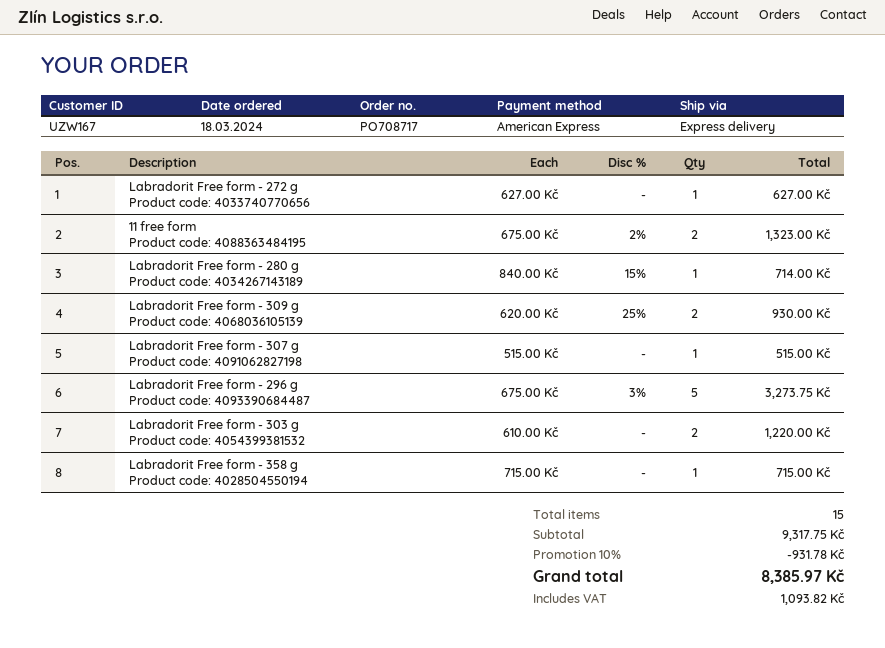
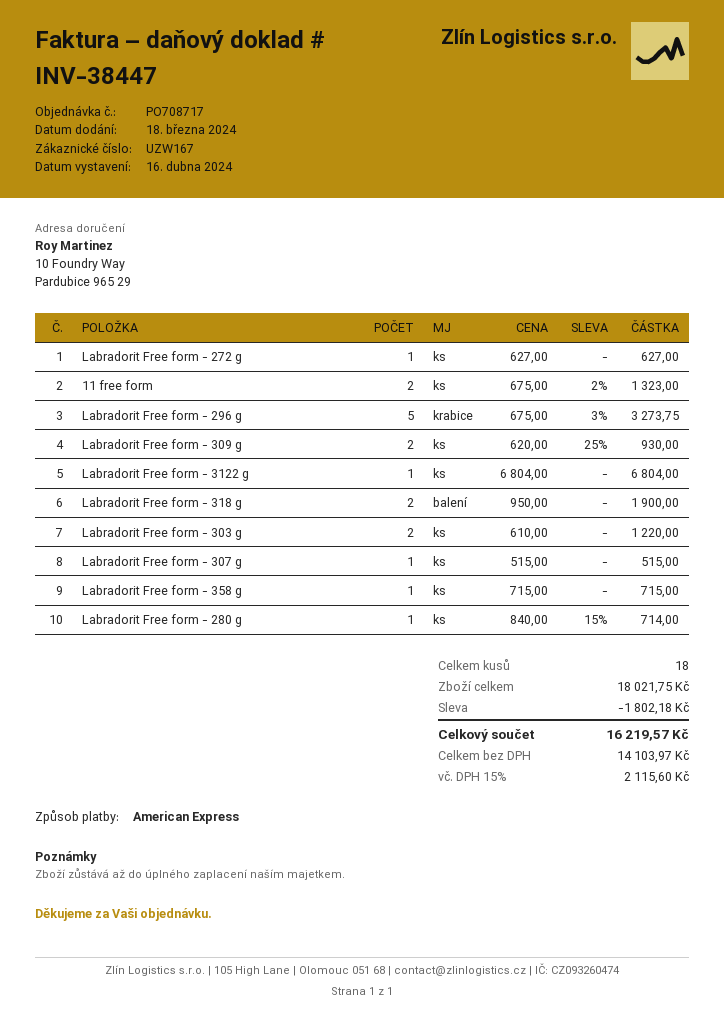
Labradorit Free form - 3122 g: none -> 1 x 6804.00 = 6804.00
Labradorit Free form - 318 g: none -> 2 x 950.00 = 1900.00
total quantity: 15 -> 18
subtotal: 9317.75 -> 18021.75
discount: 931.78 -> 1802.18
tax: 1093.82 -> 2115.60
total: 8385.97 -> 16219.57

